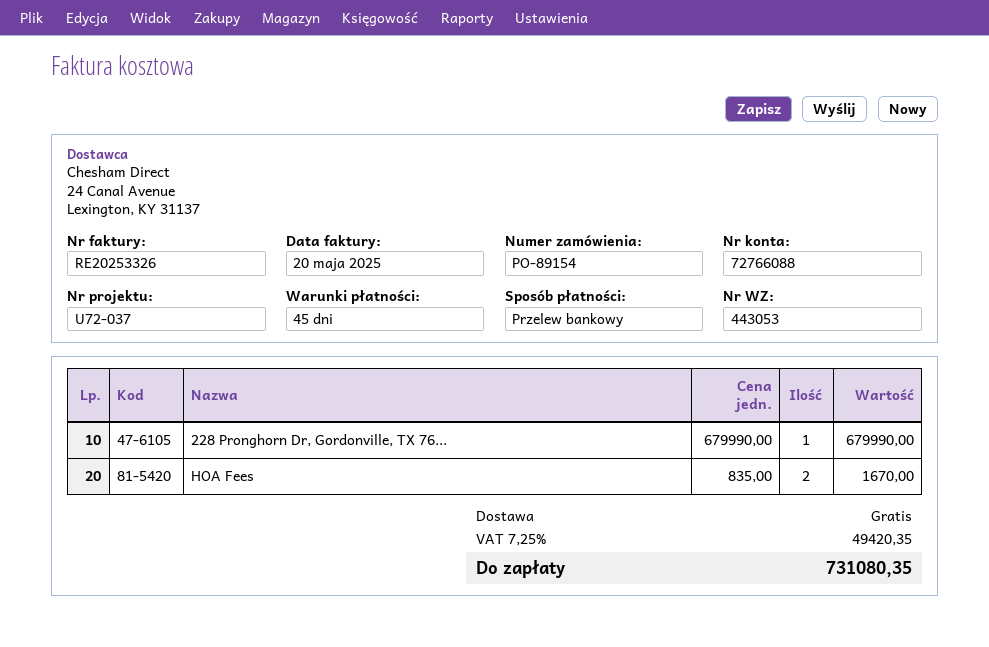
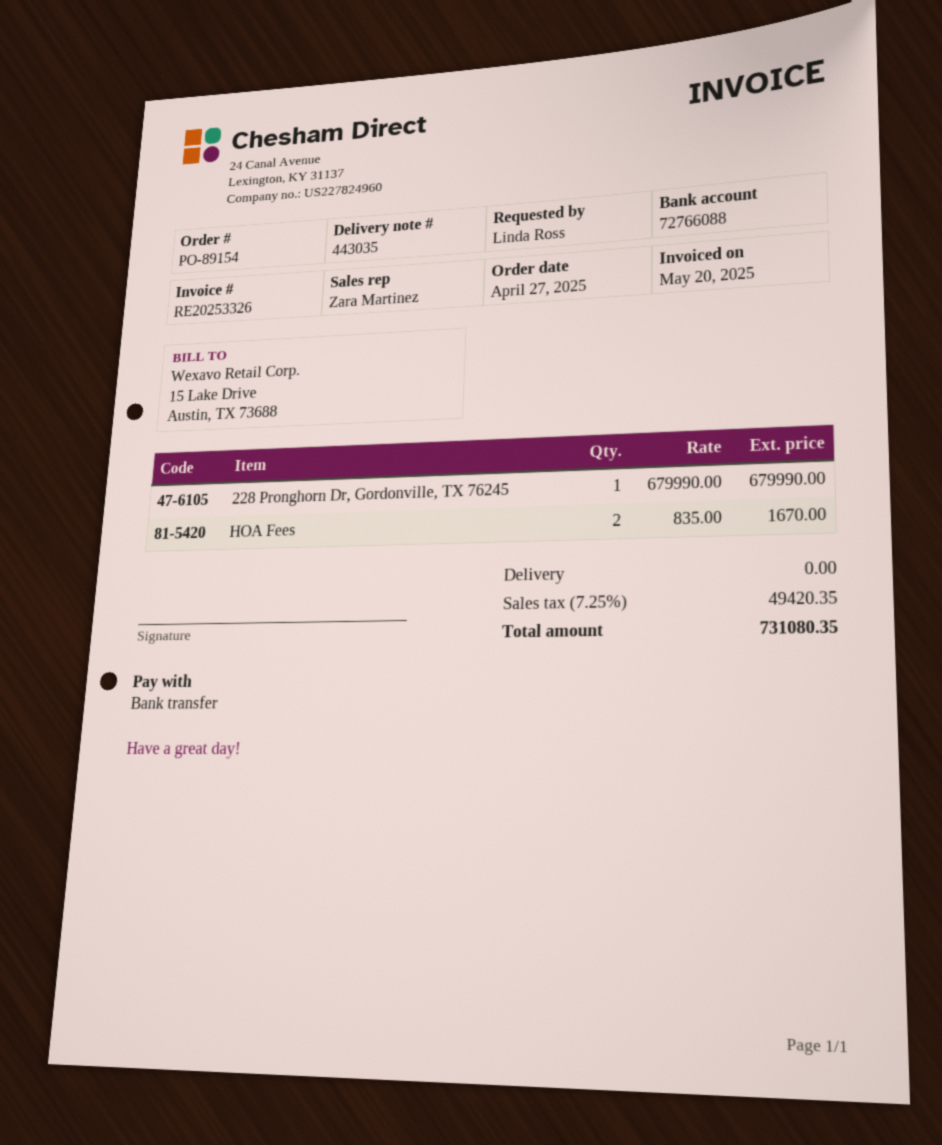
delivery note number: 443053 -> 443035

